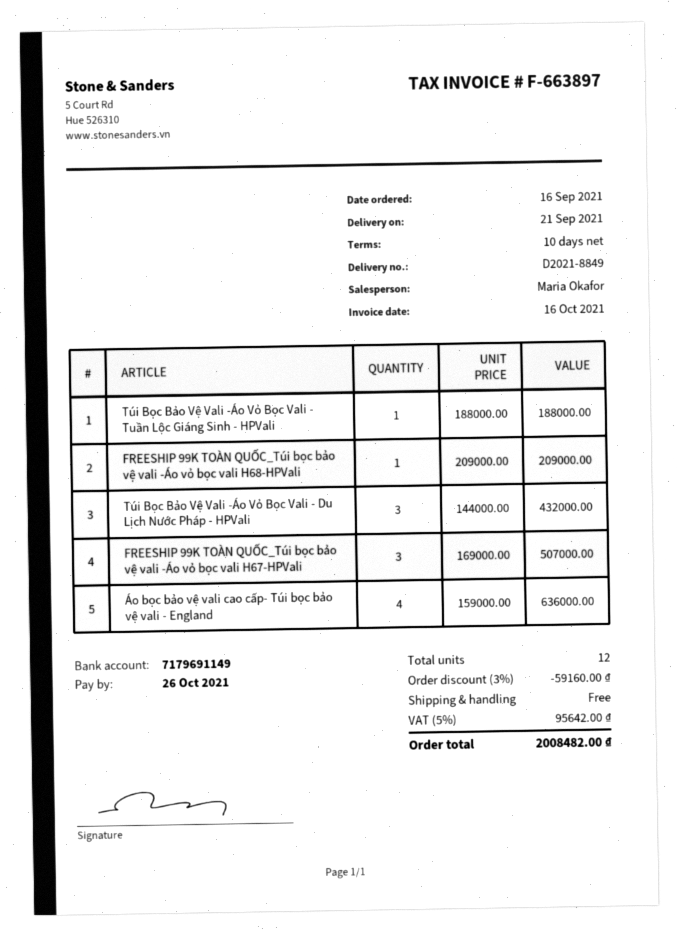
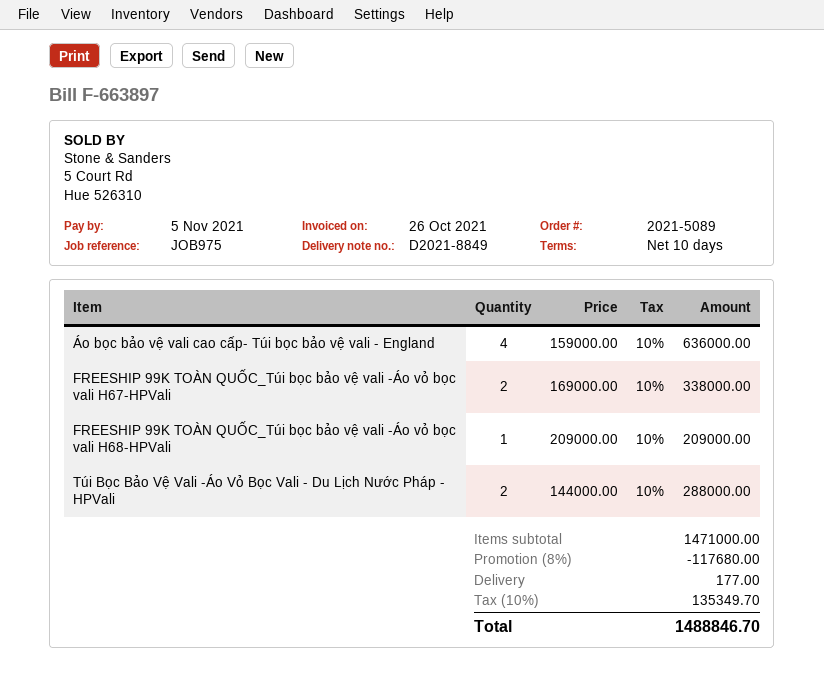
invoice date: 2021-10-16 -> 2021-10-26
due date: 2021-10-26 -> 2021-11-05
Túi Bọc Bảo Vệ Vali -Áo Vỏ Bọc Vali - Tuần Lộc Giáng Sinh - HPVali: 1 x 188000.00 = 188000.00 -> none
Túi Bọc Bảo Vệ Vali -Áo Vỏ Bọc Vali - Du Lịch Nước Pháp - HPVali: 3 x 144000.00 = 432000.00 -> 2 x 144000.00 = 288000.00
FREESHIP 99K TOÀN QUỐC_Túi bọc bảo vệ vali -Áo vỏ bọc vali H67-HPVali: 3 x 169000.00 = 507000.00 -> 2 x 169000.00 = 338000.00
discount: 3% = 59160.00 -> 8% = 117680.00
shipping: 0.00 -> 177.00
tax: 5% = 95642.00 -> 10% = 135349.70
total: 2008482.00 -> 1488846.70

